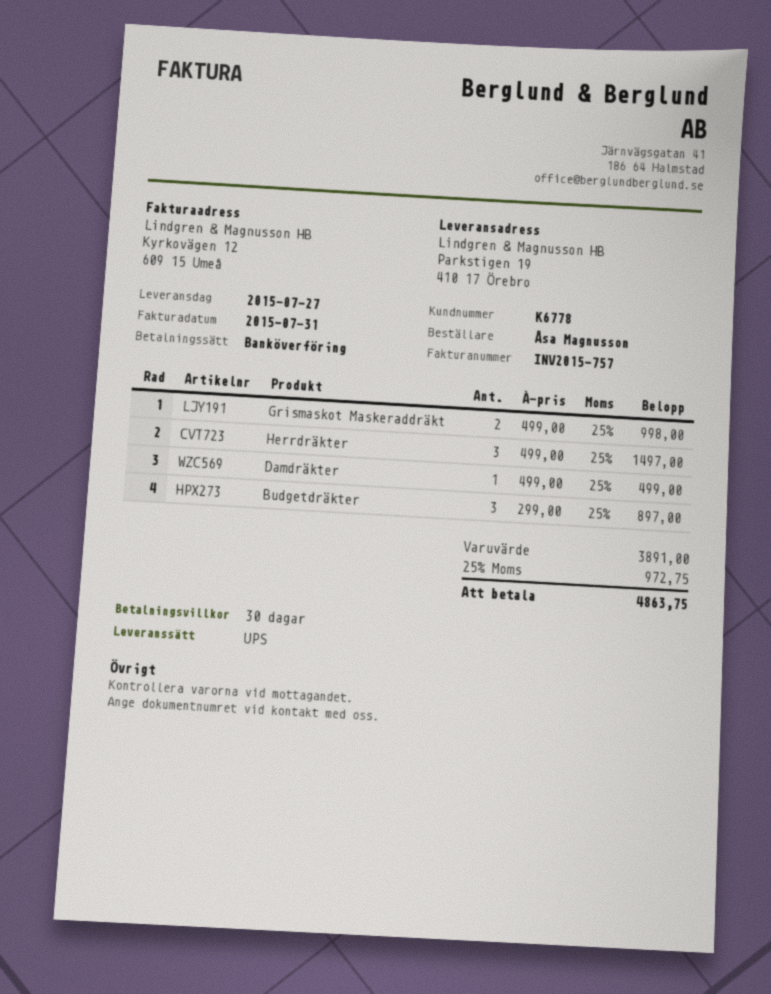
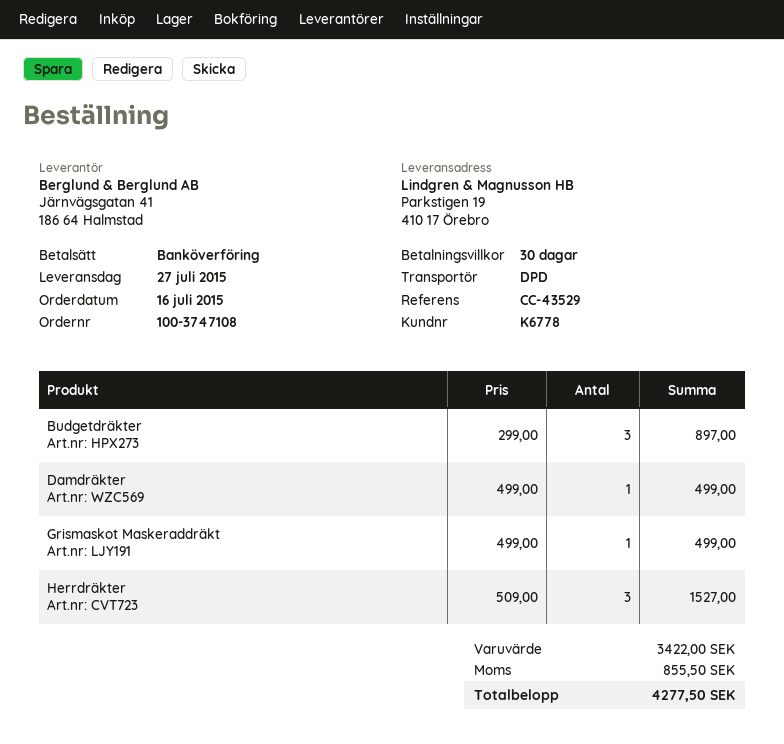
shipping method: UPS -> DPD
Grismaskot Maskeraddräkt: 2 x 499.00 = 998.00 -> 1 x 499.00 = 499.00
Herrdräkter: 3 x 499.00 = 1497.00 -> 3 x 509.00 = 1527.00
subtotal: 3891.00 -> 3422.00
tax: 972.75 -> 855.50
total: 4863.75 -> 4277.50

